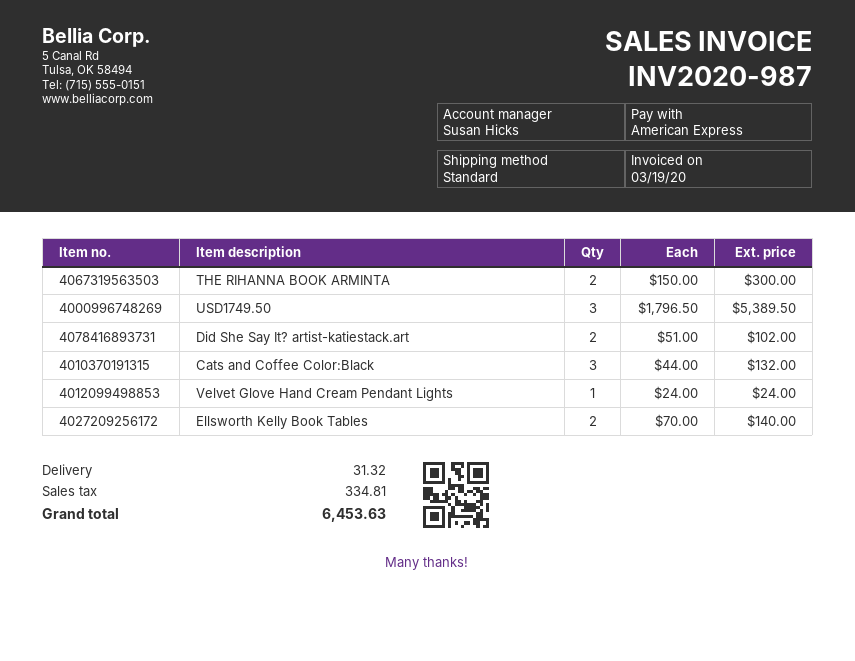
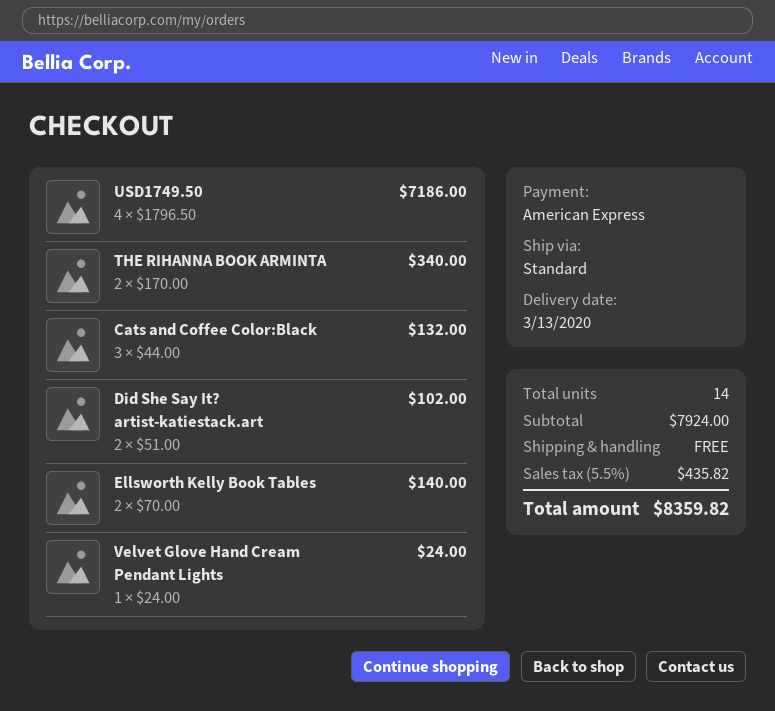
THE RIHANNA BOOK ARMINTA: 2 x 150.00 = 300.00 -> 2 x 170.00 = 340.00
USD1749.50: 3 x 1796.50 = 5389.50 -> 4 x 1796.50 = 7186.00
shipping: 31.32 -> 0.00
tax: 334.81 -> 435.82
total: 6453.63 -> 8359.82

